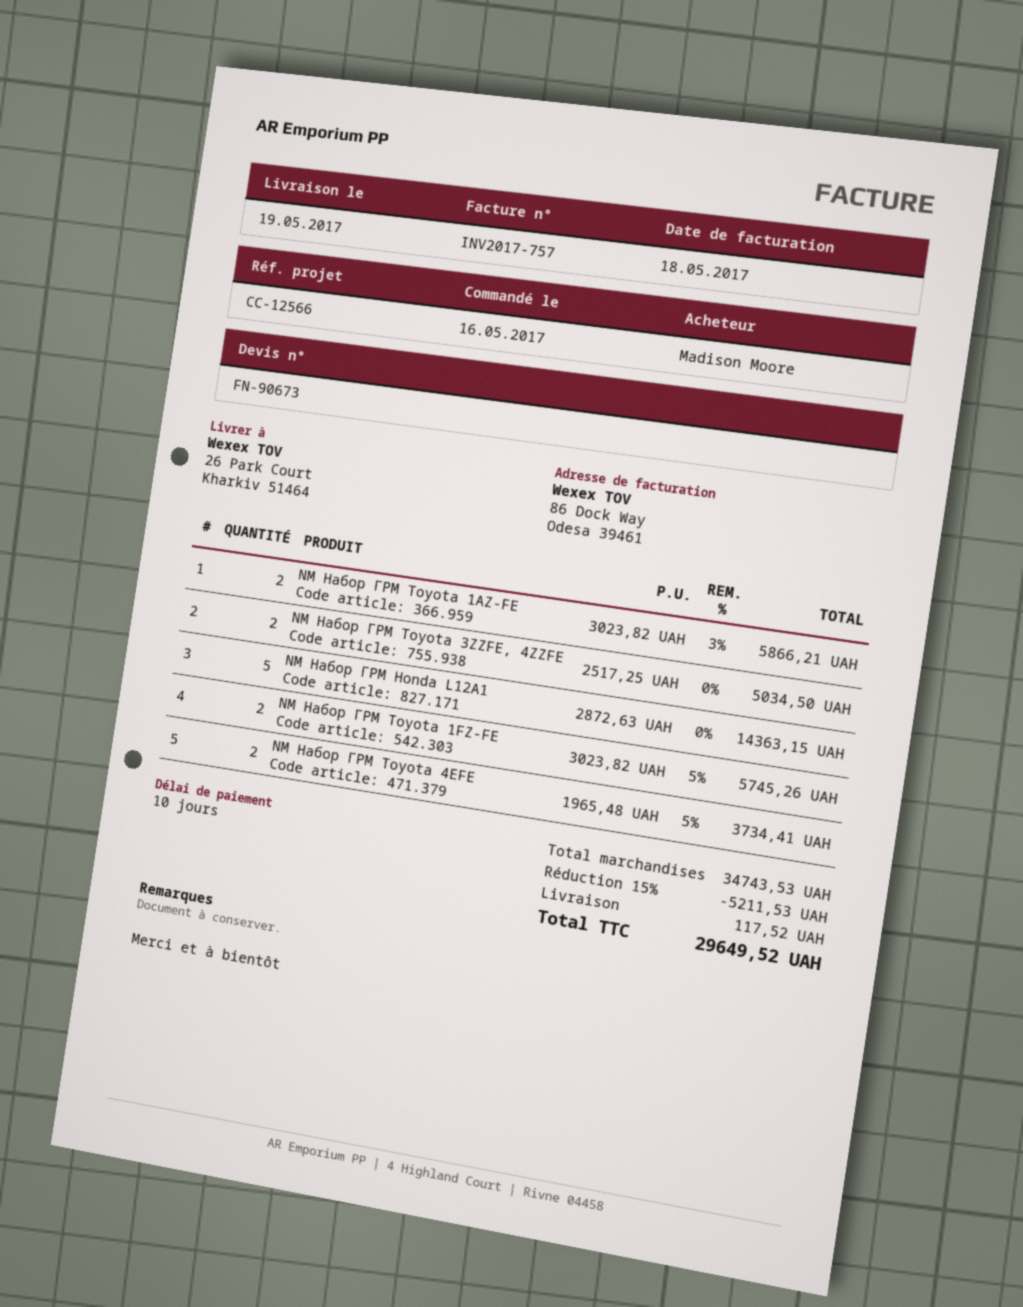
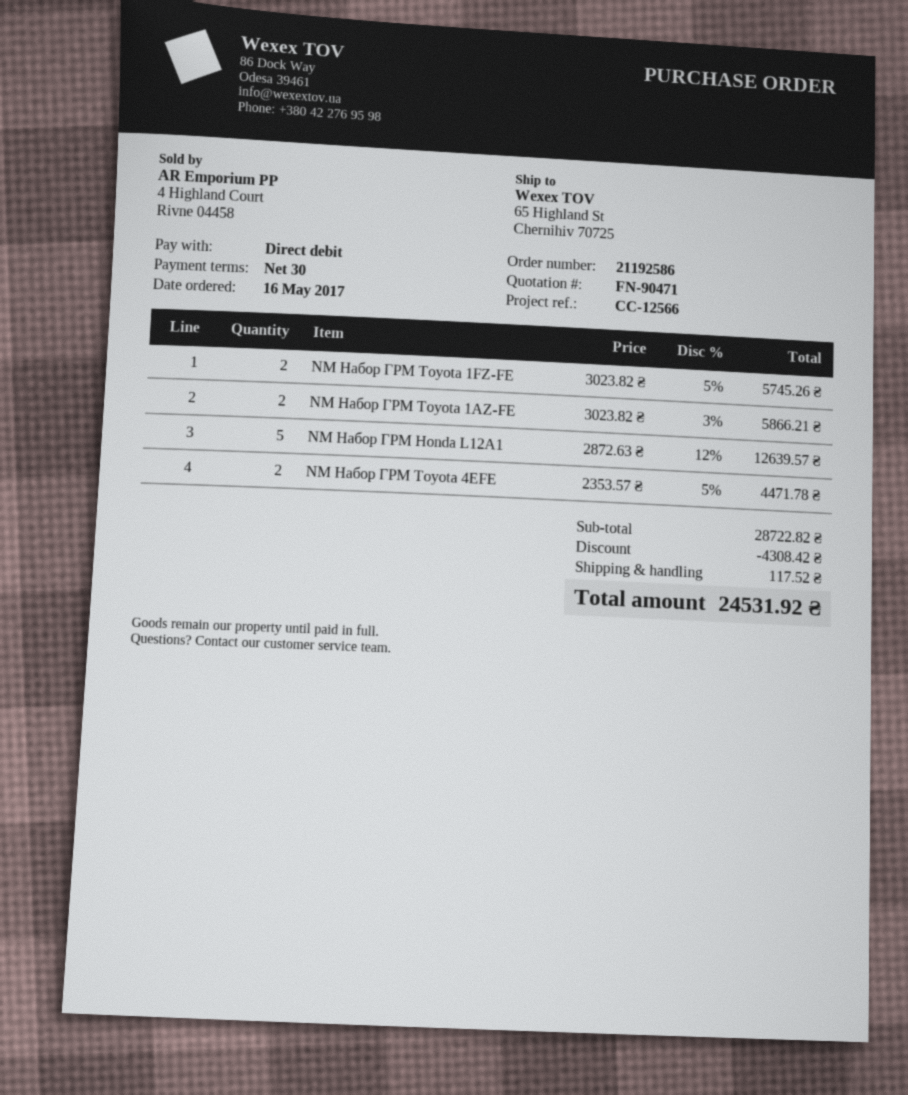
quote number: FN-90673 -> FN-90471
payment terms: 10 days -> 30 days
ship to: 26 Park Court, Kharkiv 51464 -> 65 Highland St, Chernihiv 70725
NM Набор ГРМ Toyota 3ZZFE, 4ZZFE: 2 x 2517.25 = 5034.50 -> none
NM Набор ГРМ Honda L12A1: 5 x 2872.63 = 14363.15 -> 5 x 2872.63 - 12% = 12639.57
NM Набор ГРМ Toyota 4EFE: 2 x 1965.48 - 5% = 3734.41 -> 2 x 2353.57 - 5% = 4471.78
subtotal: 34743.53 -> 28722.82
discount: 5211.53 -> 4308.42
total: 29649.52 -> 24531.92

